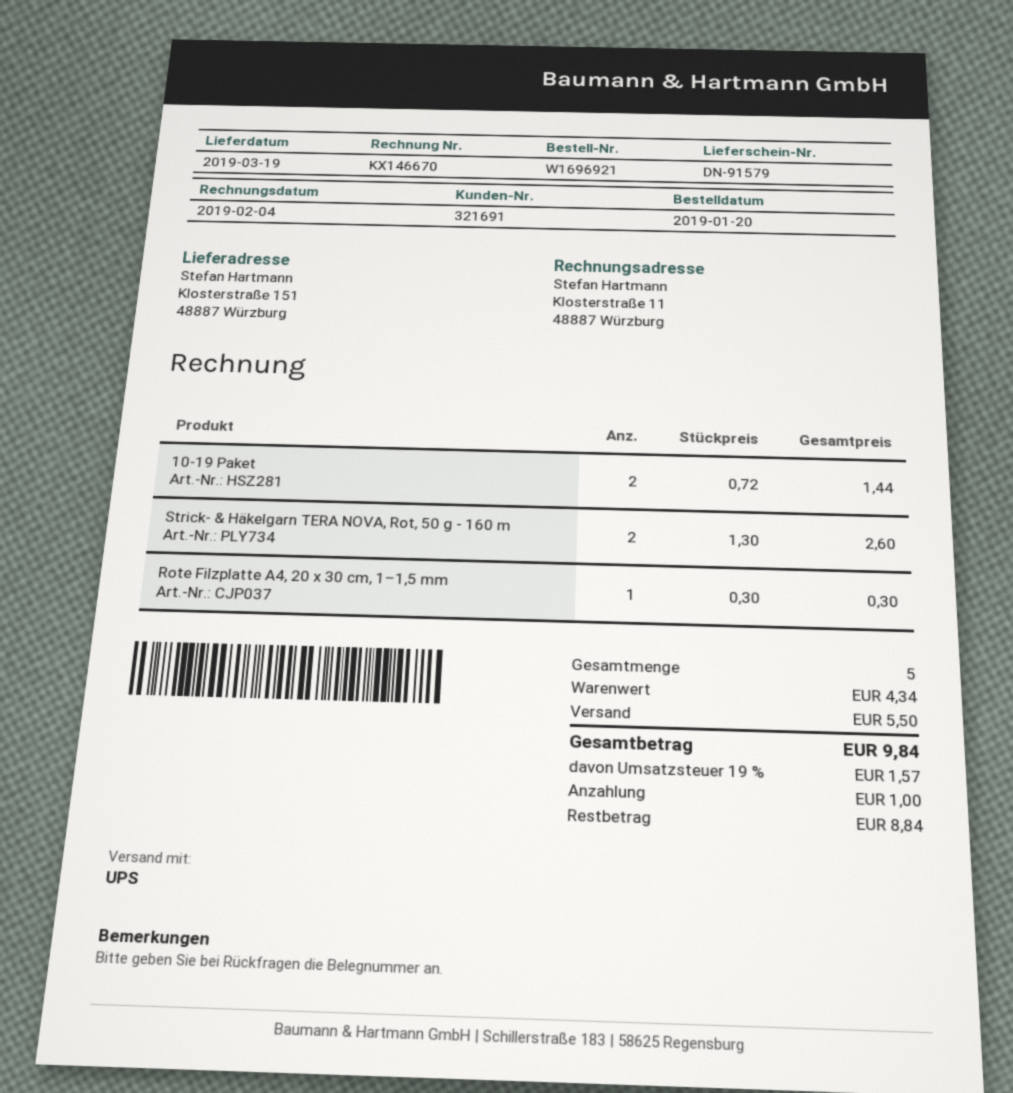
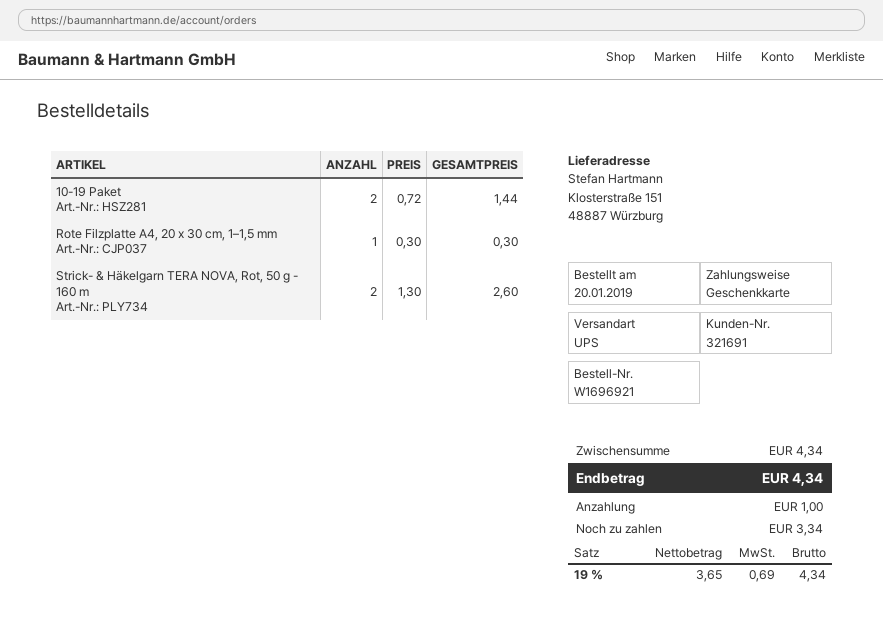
shipping: 5.50 -> none
tax: 19% = 1.57 -> 19% = 0.69
total: 9.84 -> 4.34
balance: 8.84 -> 3.34

